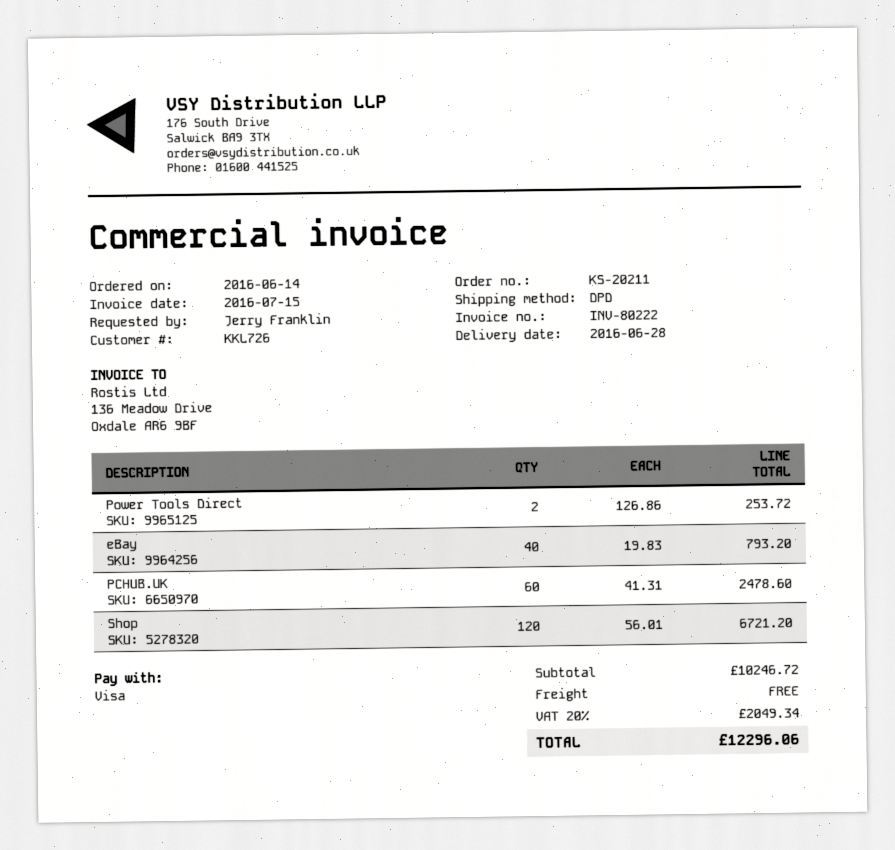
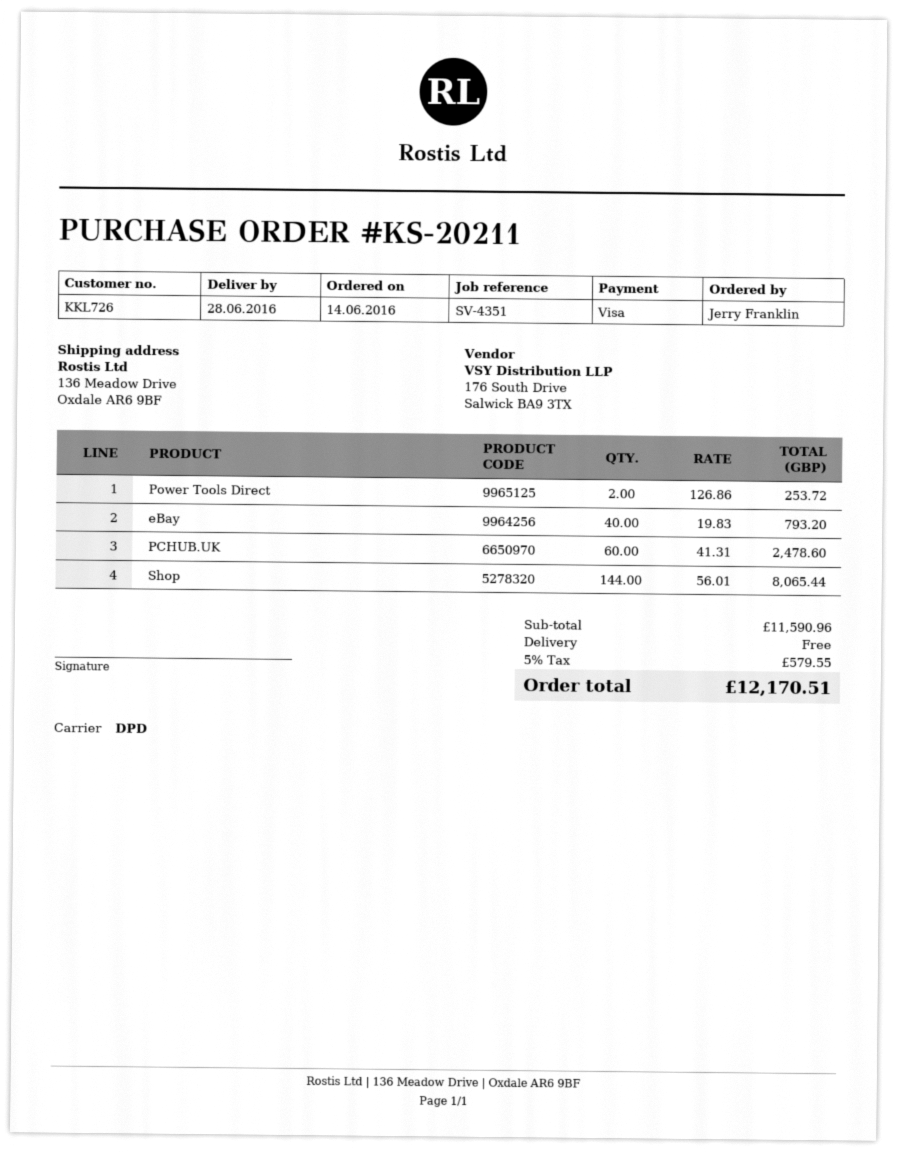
Shop: 120 x 56.01 = 6721.20 -> 144 x 56.01 = 8065.44
subtotal: 10246.72 -> 11590.96
tax: 20% = 2049.34 -> 5% = 579.55
total: 12296.06 -> 12170.51

